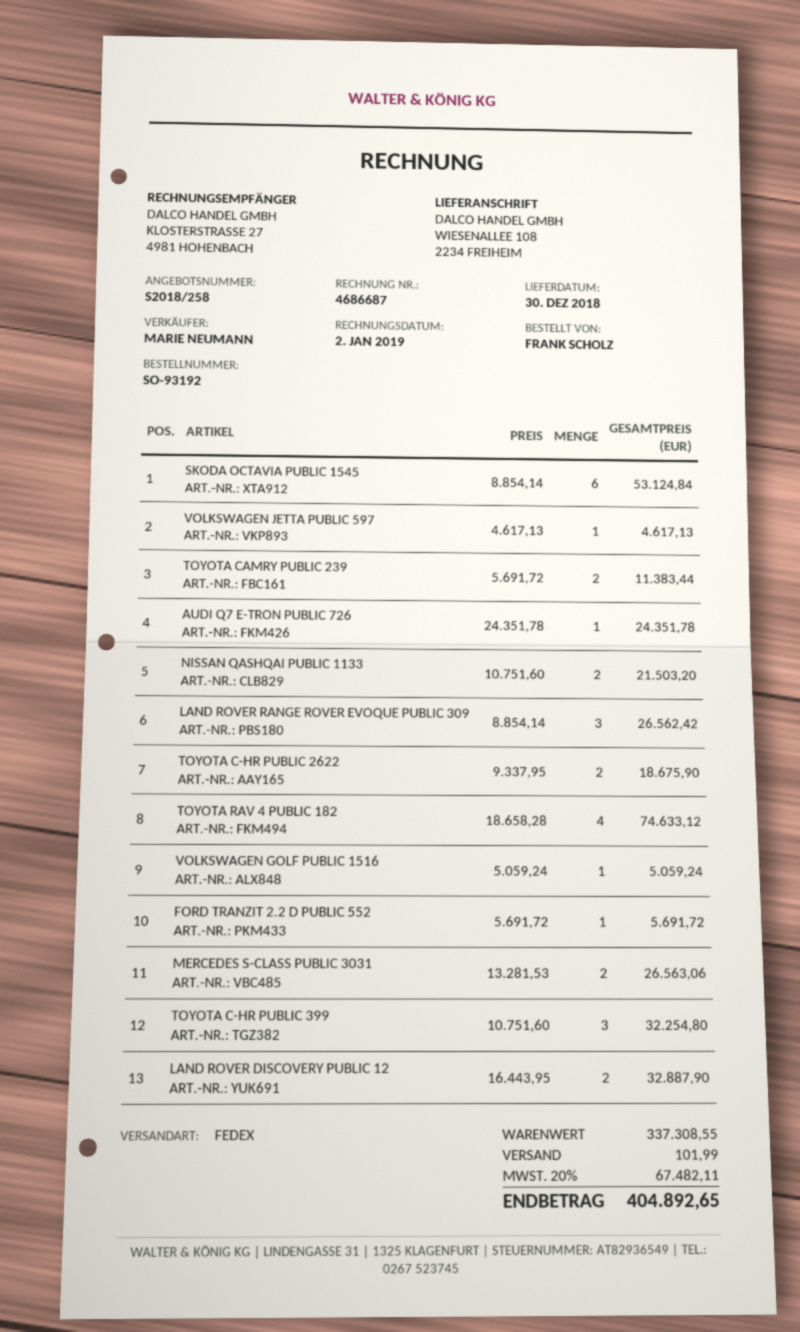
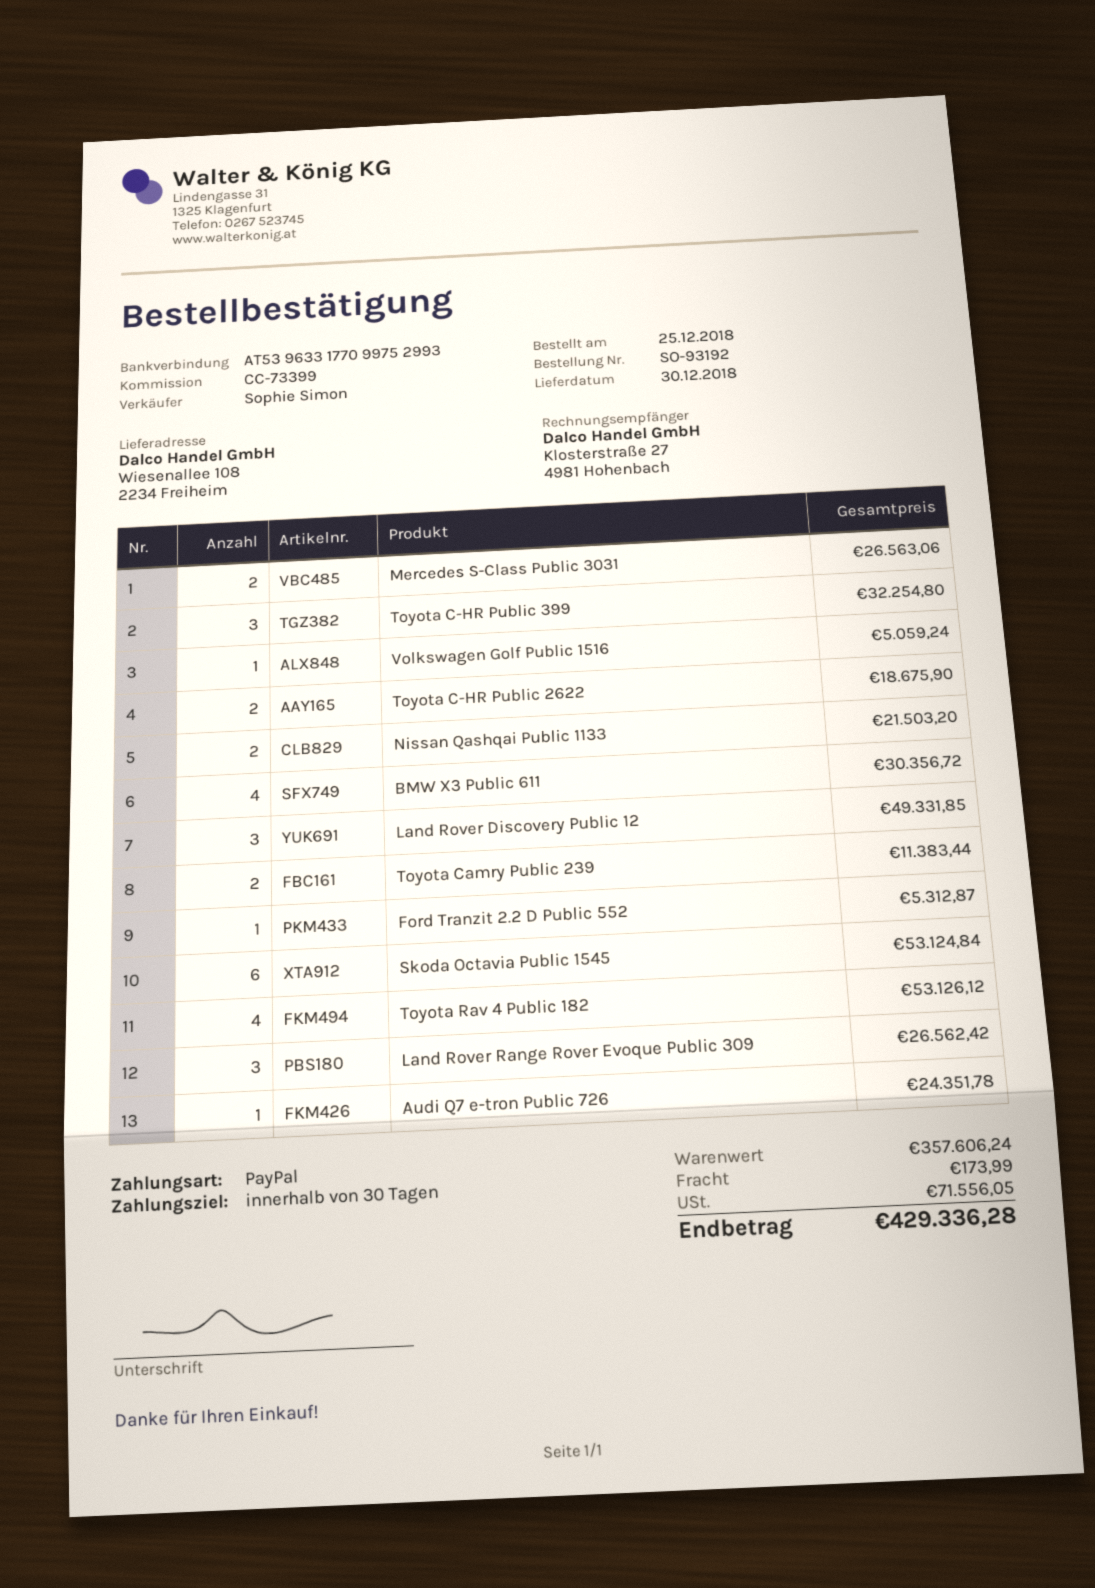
sales rep: MARIE NEUMANN -> Sophie Simon
VOLKSWAGEN JETTA PUBLIC 597: 1 for 4617.13 -> none
TOYOTA RAV 4 PUBLIC 182: 4 for 74633.12 -> 4 for 53126.12
FORD TRANZIT 2.2 D PUBLIC 552: 1 for 5691.72 -> 1 for 5312.87
LAND ROVER DISCOVERY PUBLIC 12: 2 for 32887.90 -> 3 for 49331.85
BMW X3 Public 611: none -> 4 for 30356.72
subtotal: 337308.55 -> 357606.24
shipping: 101.99 -> 173.99
tax: 67482.11 -> 71556.05
total: 404892.65 -> 429336.28

